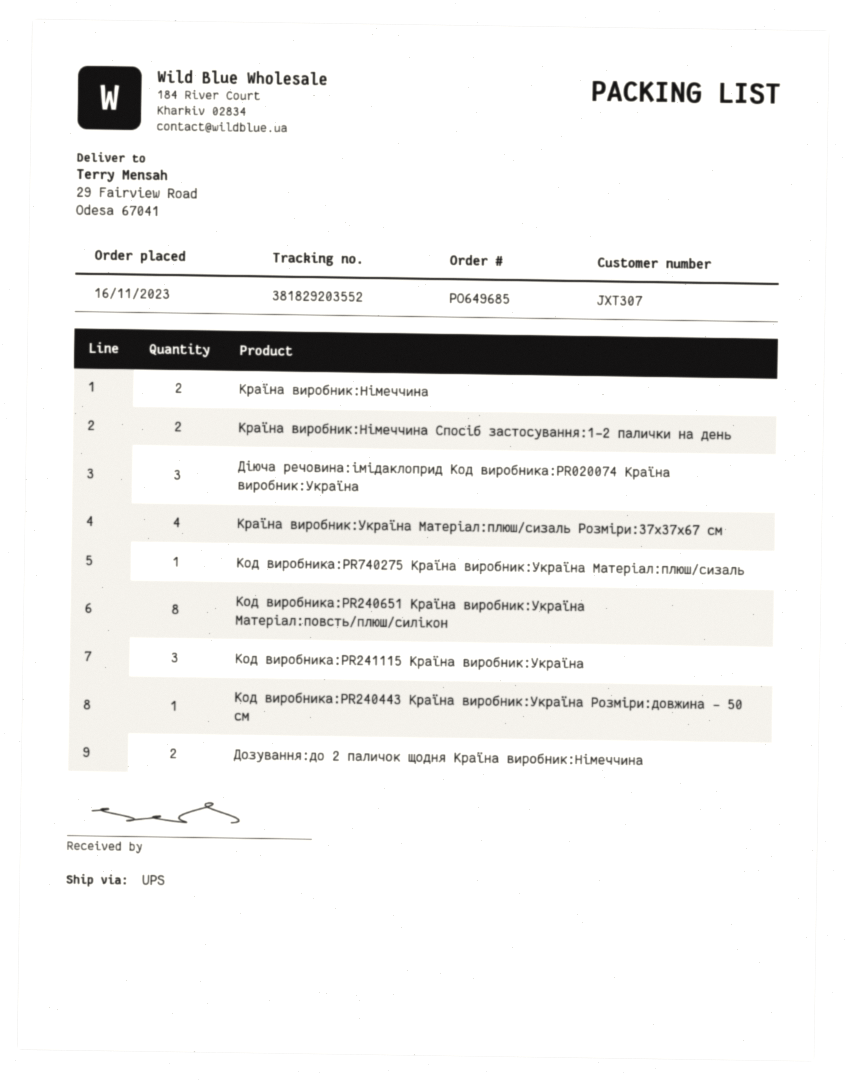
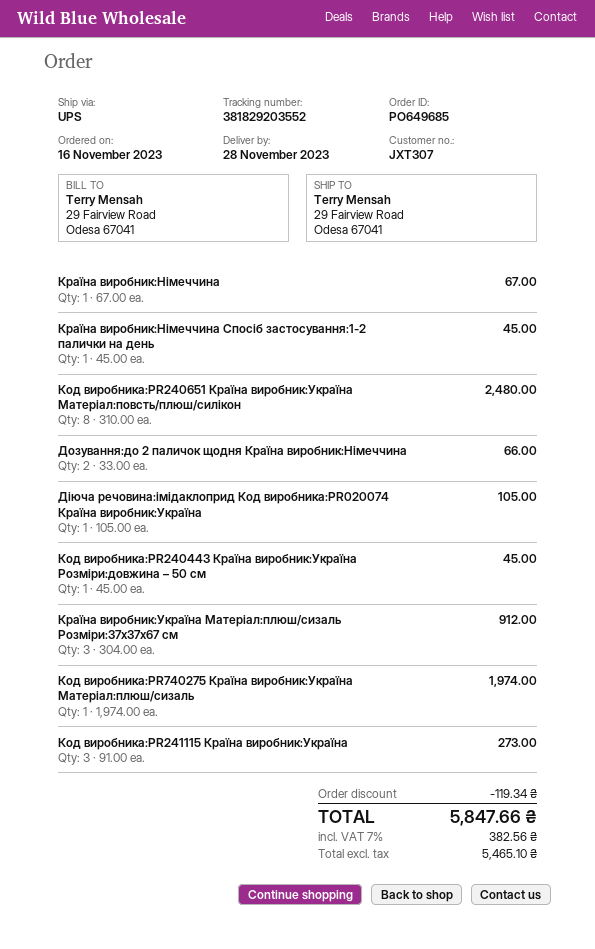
Країна виробник:Німеччина: 2 -> 1
Країна виробник:Німеччина Спосіб застосування:1-2 палички на день: 2 -> 1
Діюча речовина:імідаклоприд Код виробника:PR020074 Країна виробник:Україна: 3 -> 1
Країна виробник:Україна Матеріал:плюш/сизаль Розміри:37х37х67 cм: 4 -> 3

